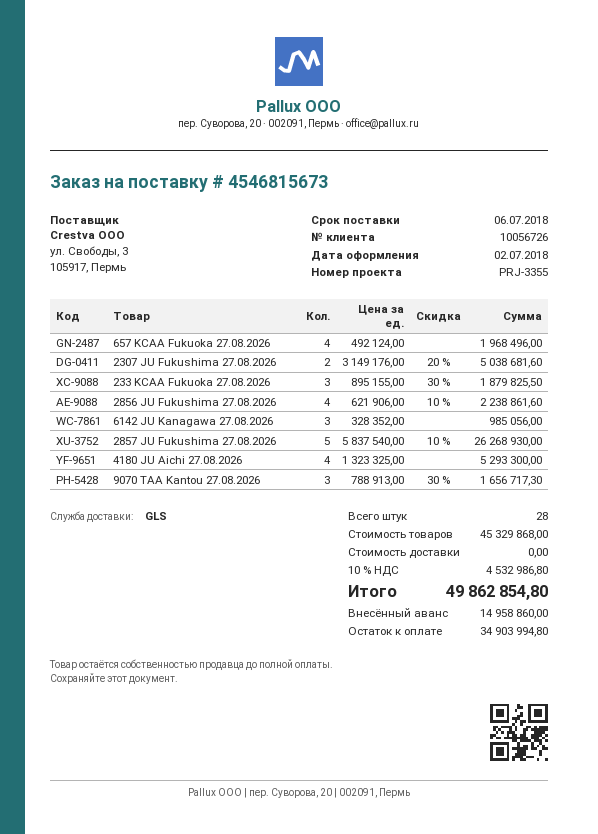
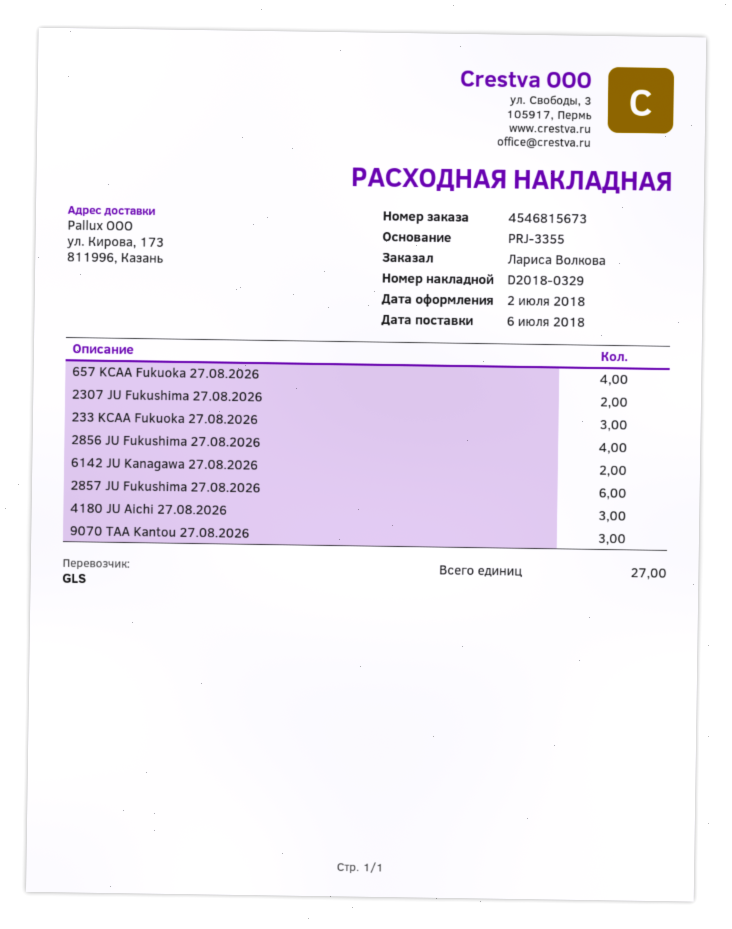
6142 JU Kanagawa 27.08.2026: 3 -> 2
2857 JU Fukushima 27.08.2026: 5 -> 6
4180 JU Aichi 27.08.2026: 4 -> 3
total quantity: 28 -> 27

